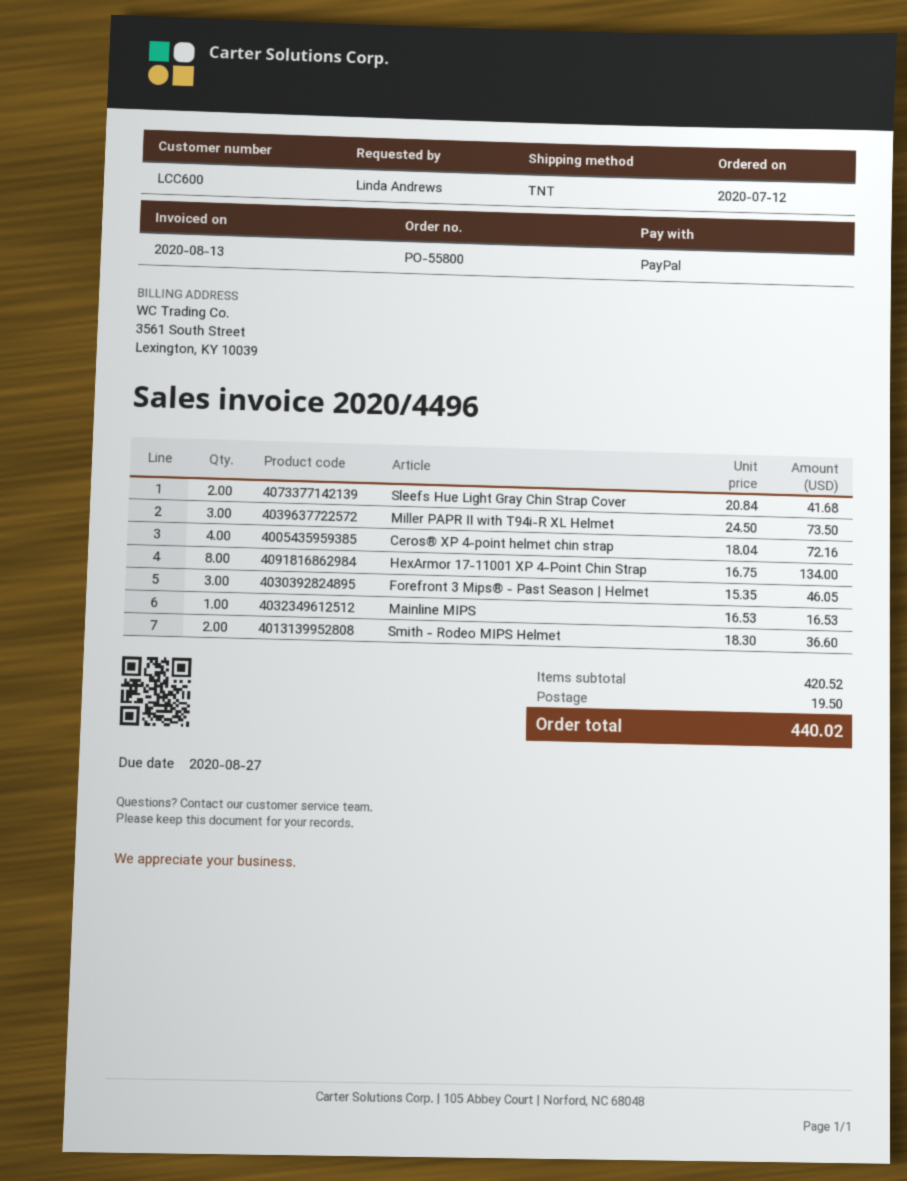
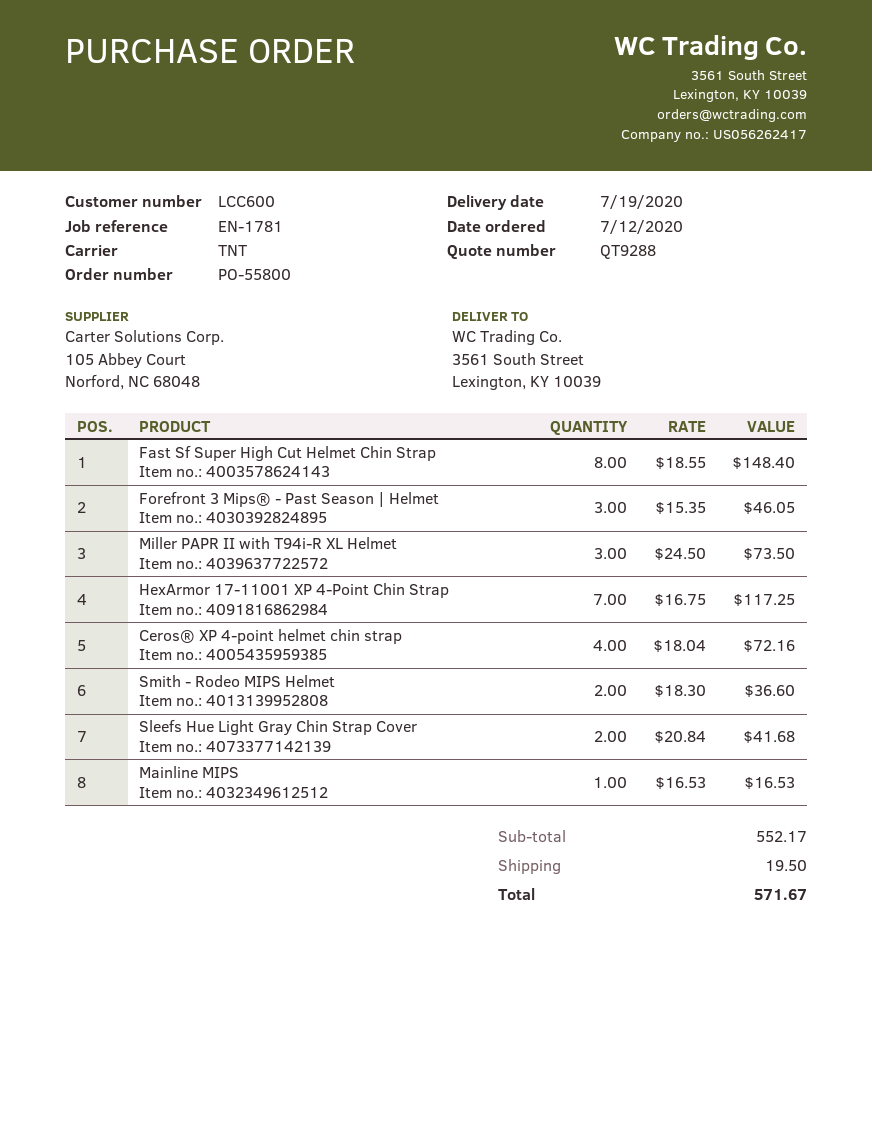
HexArmor 17-11001 XP 4-Point Chin Strap: 8 x 16.75 = 134.00 -> 7 x 16.75 = 117.25
Fast Sf Super High Cut Helmet Chin Strap: none -> 8 x 18.55 = 148.40
subtotal: 420.52 -> 552.17
total: 440.02 -> 571.67

